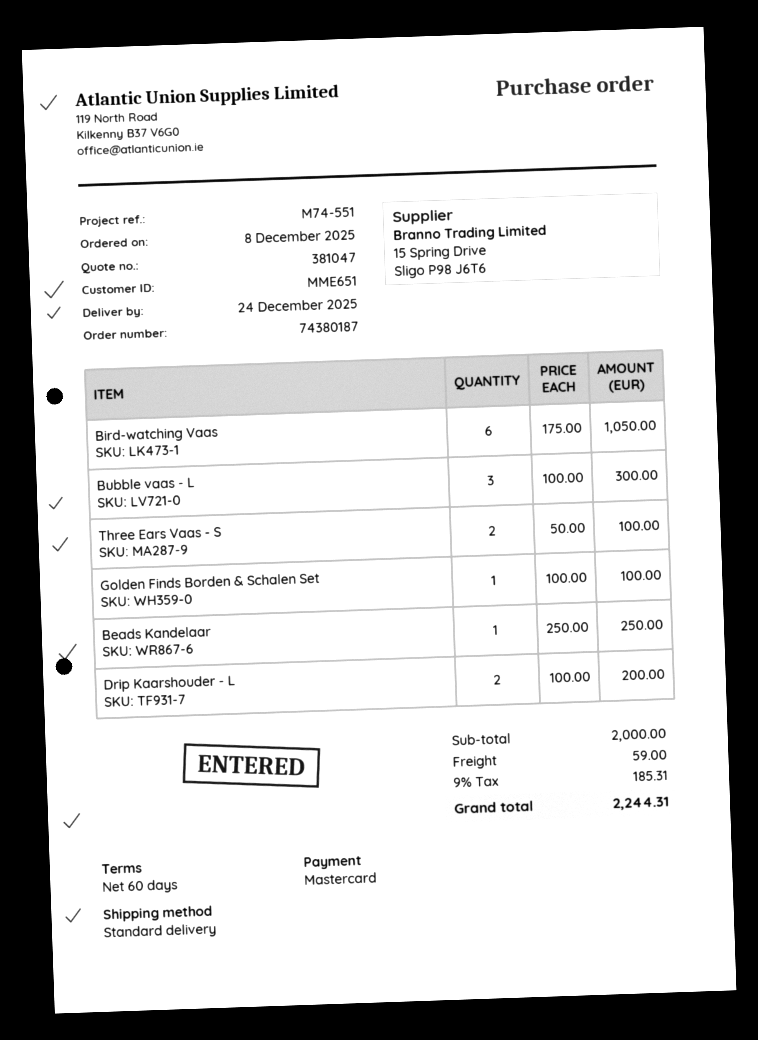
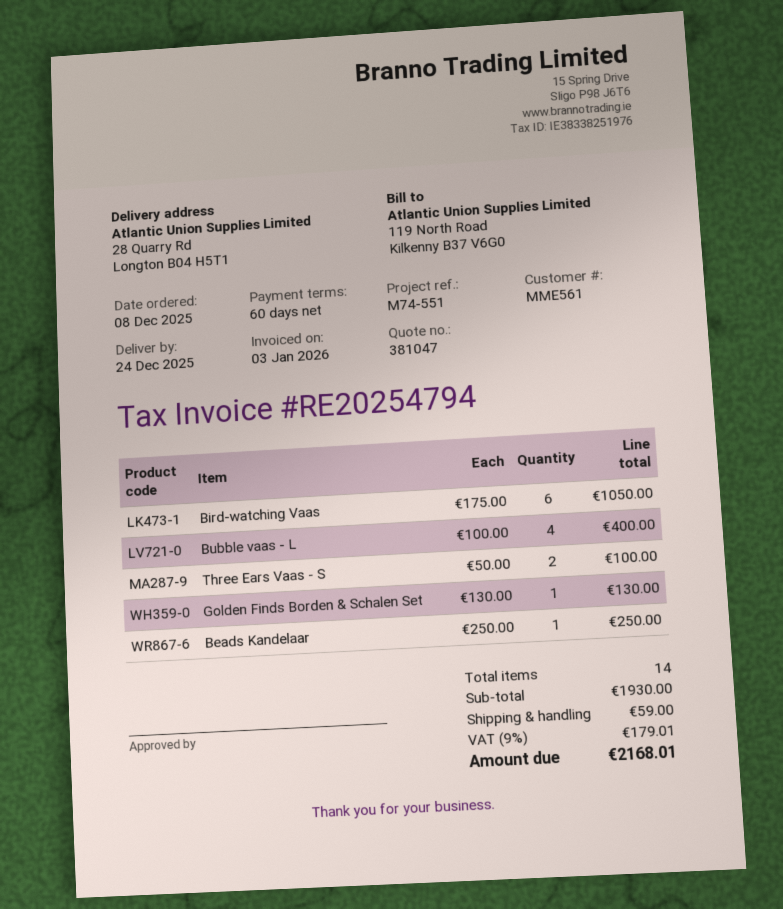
customer number: MME651 -> MME561
Bubble vaas - L: 3 x 100.00 = 300.00 -> 4 x 100.00 = 400.00
Golden Finds Borden & Schalen Set: 1 x 100.00 = 100.00 -> 1 x 130.00 = 130.00
Drip Kaarshouder - L: 2 x 100.00 = 200.00 -> none
subtotal: 2000.00 -> 1930.00
tax: 9% = 185.31 -> 9% = 179.01
total: 2244.31 -> 2168.01

